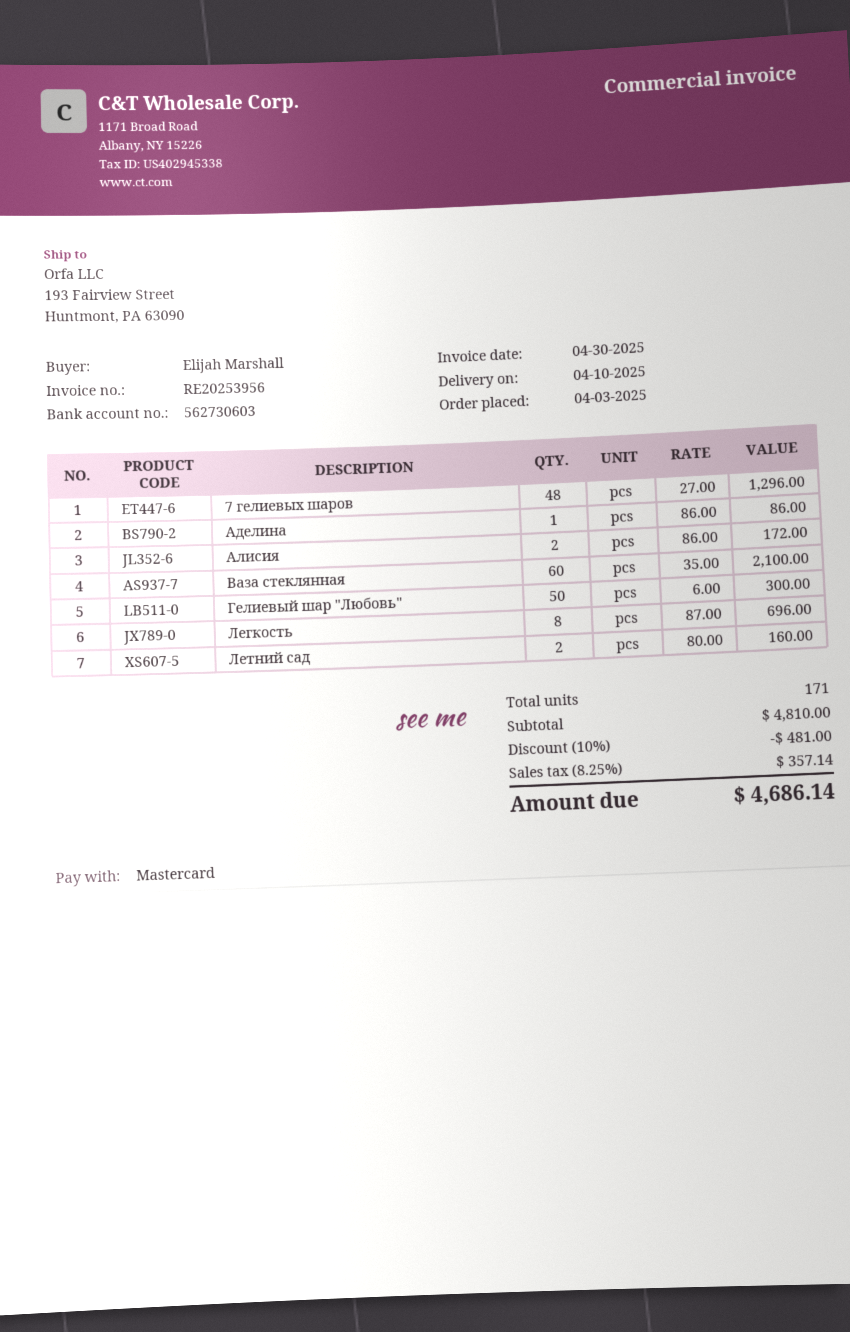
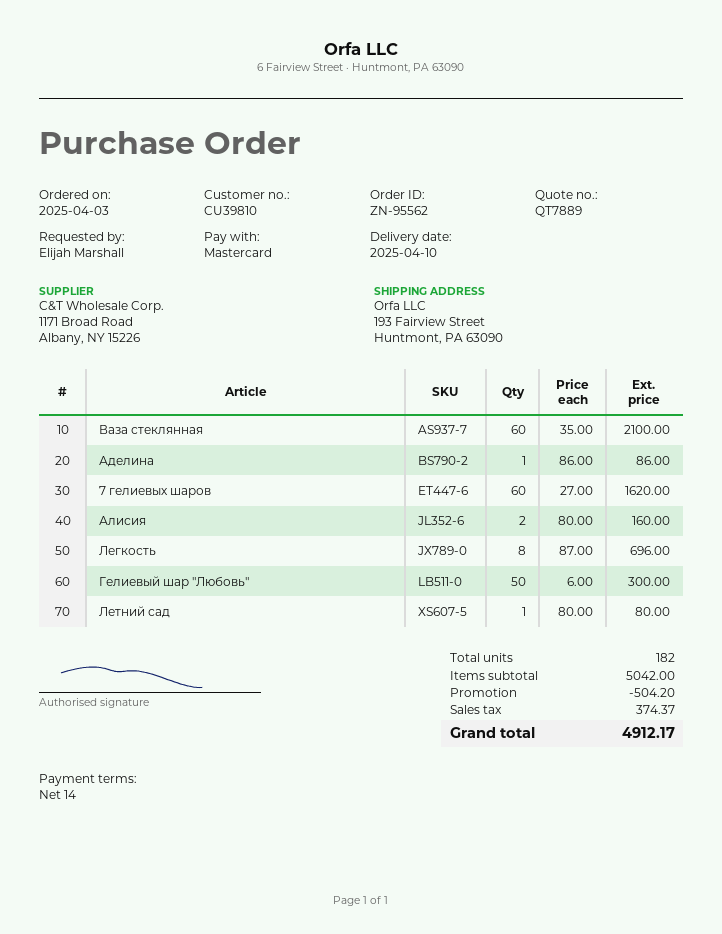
7 гелиевых шаров: 48 x 27.00 = 1296.00 -> 60 x 27.00 = 1620.00
Алисия: 2 x 86.00 = 172.00 -> 2 x 80.00 = 160.00
Летний сад: 2 x 80.00 = 160.00 -> 1 x 80.00 = 80.00
total quantity: 171 -> 182
subtotal: 4810.00 -> 5042.00
discount: 481.00 -> 504.20
tax: 357.14 -> 374.37
total: 4686.14 -> 4912.17

